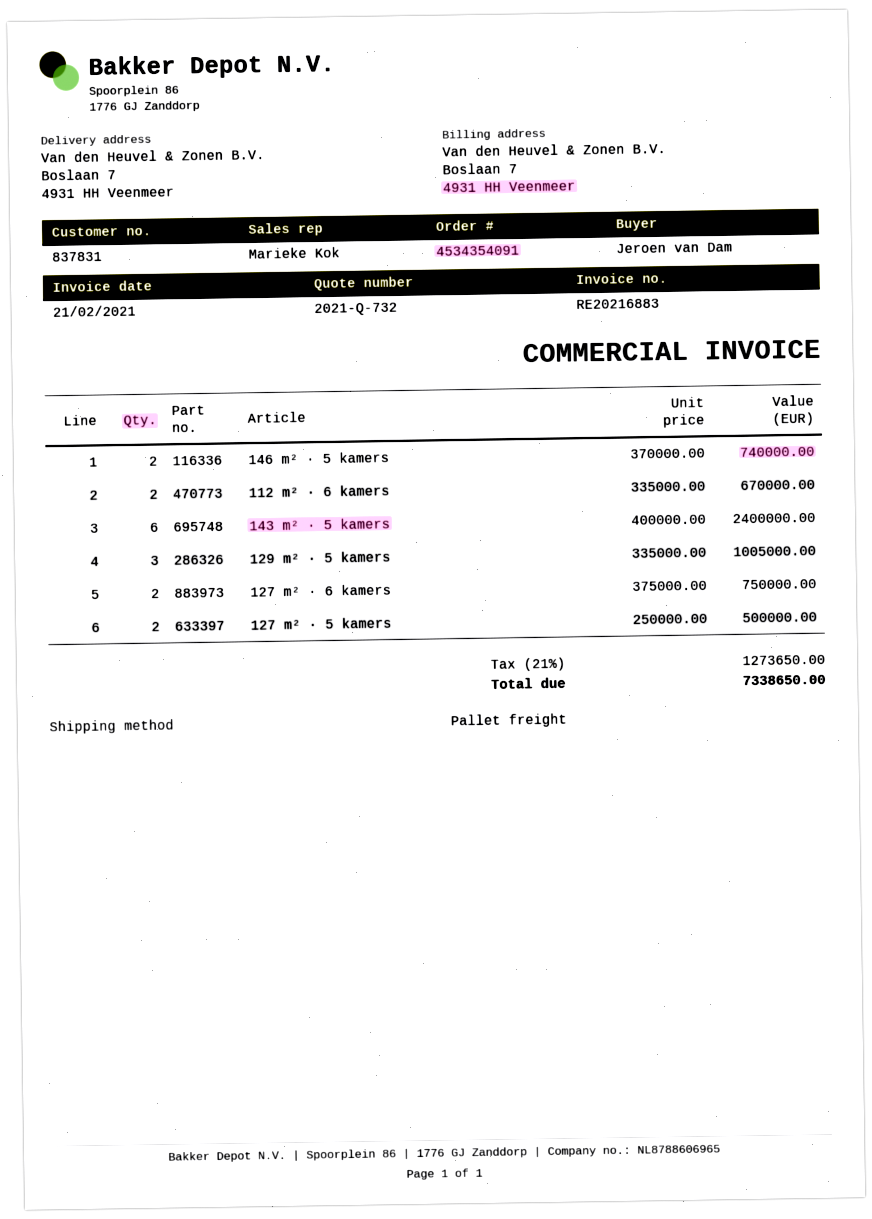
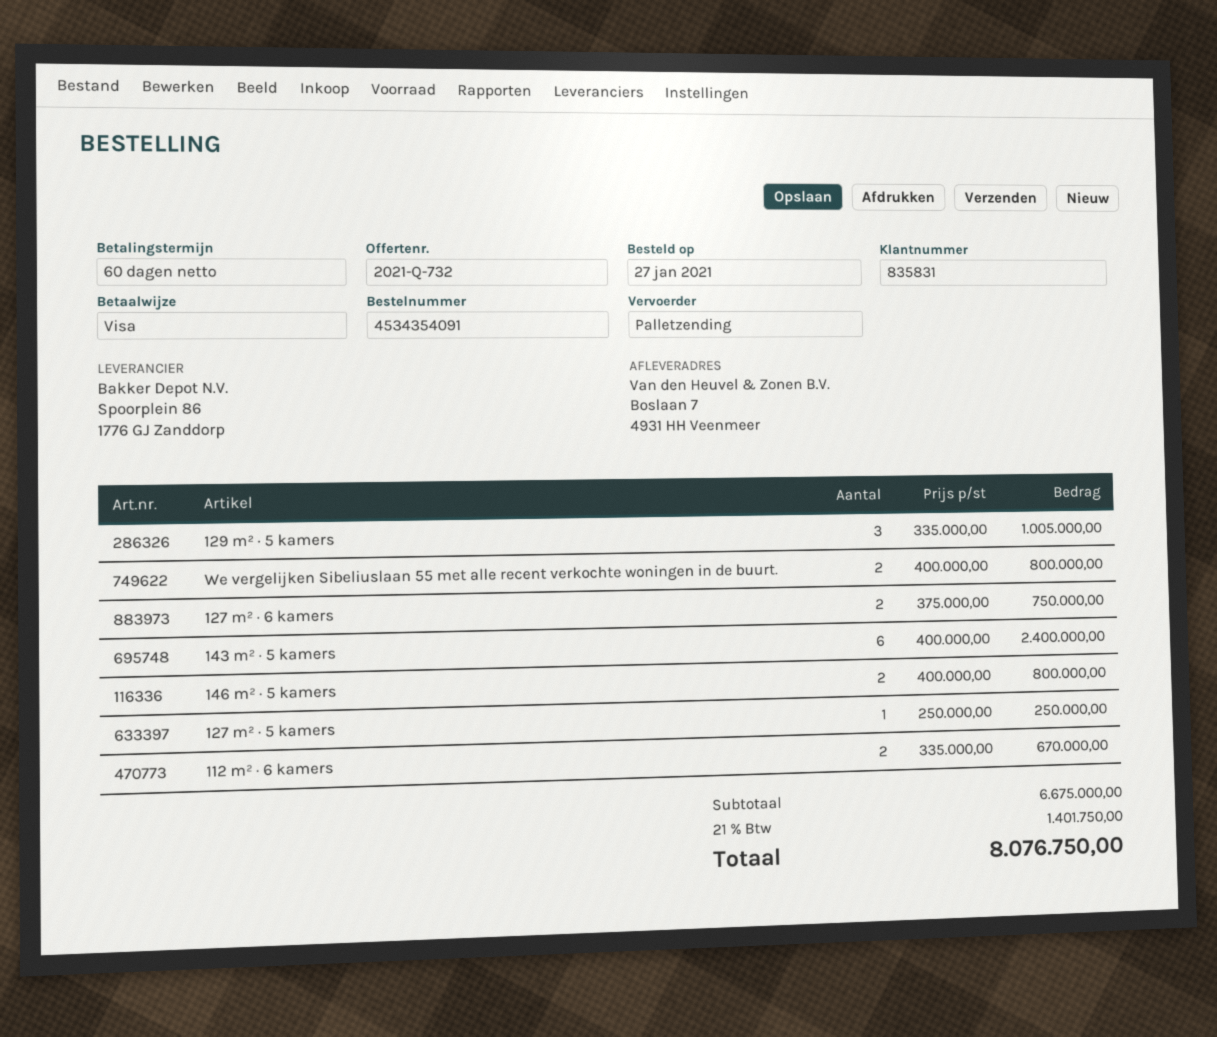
customer number: 837831 -> 835831
146 m² · 5 kamers: 2 x 370000.00 = 740000.00 -> 2 x 400000.00 = 800000.00
127 m² · 5 kamers: 2 x 250000.00 = 500000.00 -> 1 x 250000.00 = 250000.00
We vergelijken Sibeliuslaan 55 met alle recent verkochte woningen in de buurt.: none -> 2 x 400000.00 = 800000.00
tax: 21% = 1273650.00 -> 21% = 1401750.00
total: 7338650.00 -> 8076750.00

